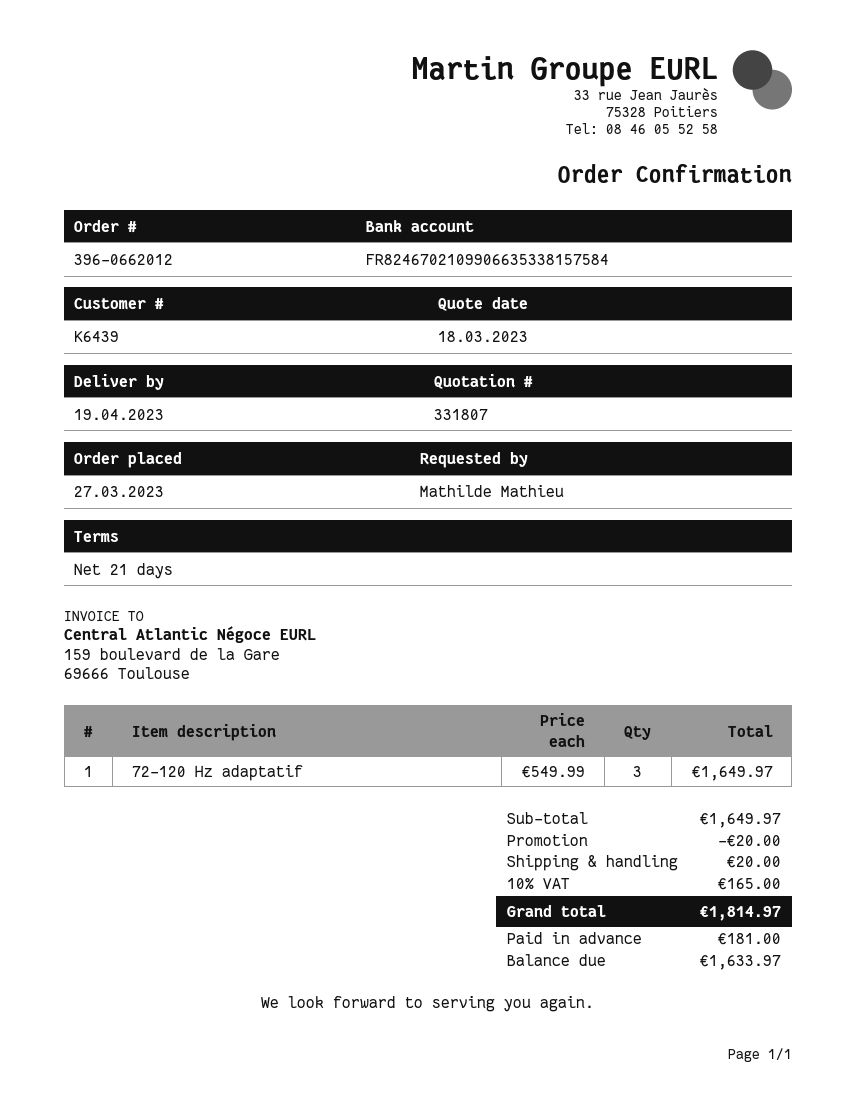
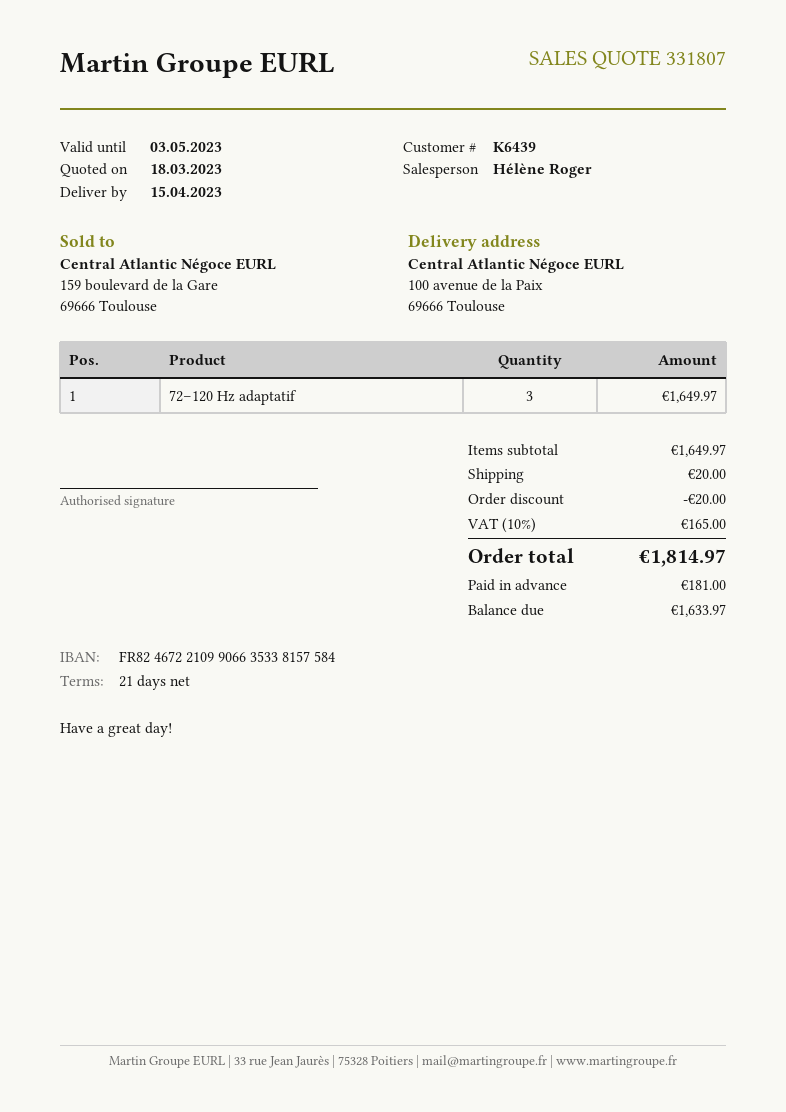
delivery date: 2023-04-19 -> 2023-04-15
bank account: FR8246702109906635338157584 -> FR8246722109906635338157584

